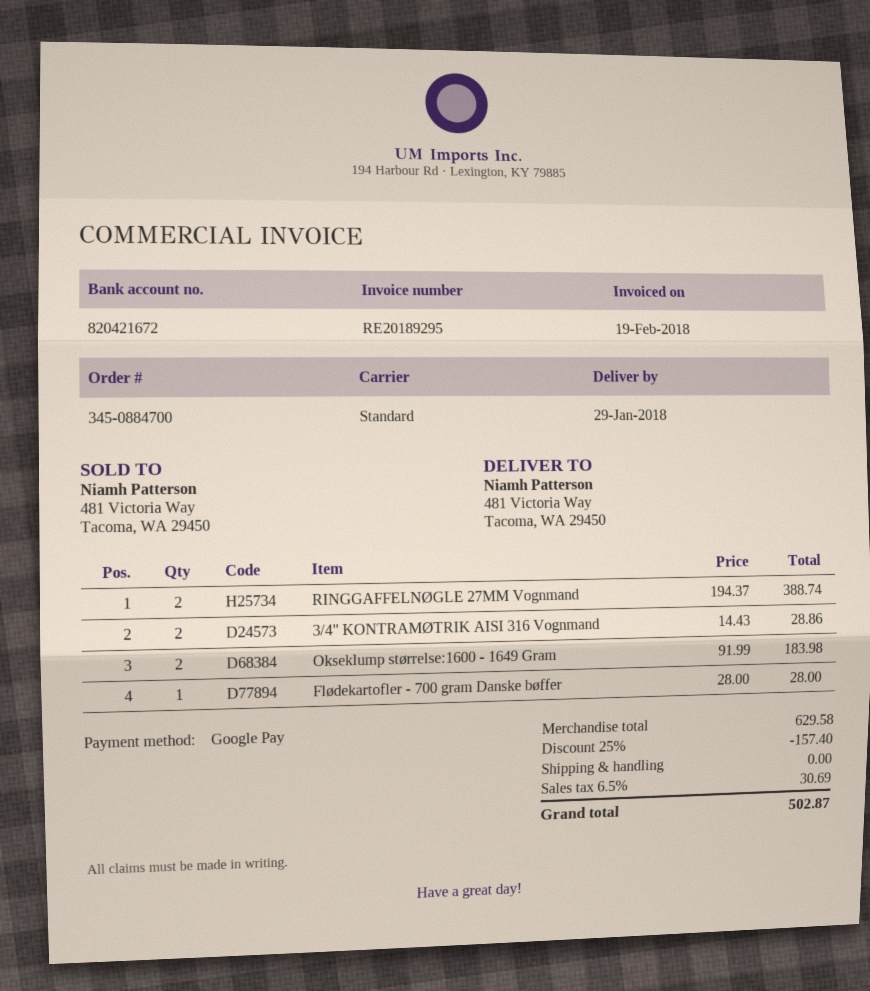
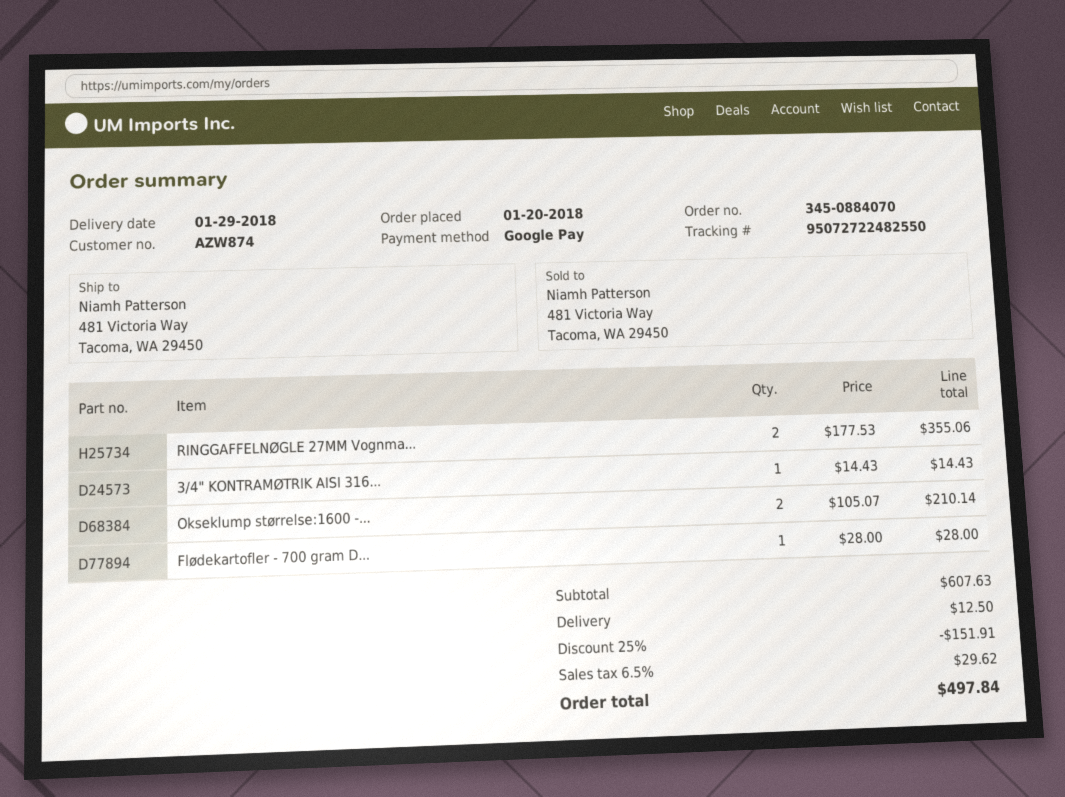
order number: 345-0884700 -> 345-0884070
RINGGAFFELNØGLE 27MM Vognmand: 2 x 194.37 = 388.74 -> 2 x 177.53 = 355.06
3/4" KONTRAMØTRIK AISI 316 Vognmand: 2 x 14.43 = 28.86 -> 1 x 14.43 = 14.43
Okseklump størrelse:1600 - 1649 Gram: 2 x 91.99 = 183.98 -> 2 x 105.07 = 210.14
subtotal: 629.58 -> 607.63
discount: 25% = 157.40 -> 25% = 151.91
shipping: 0.00 -> 12.50
tax: 6.5% = 30.69 -> 6.5% = 29.62
total: 502.87 -> 497.84

